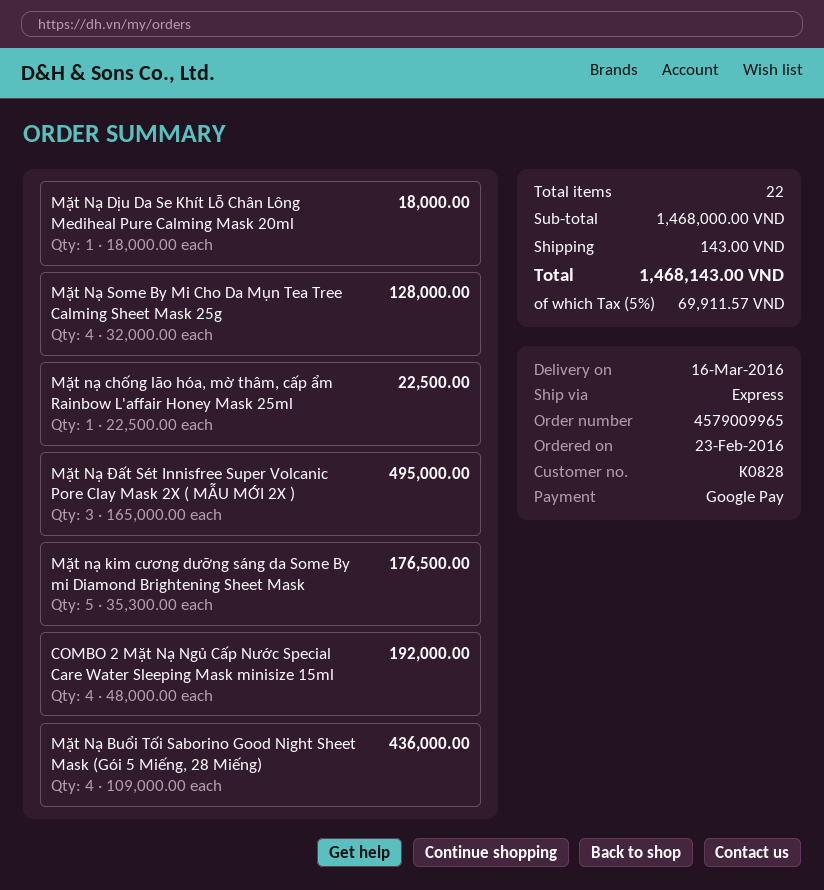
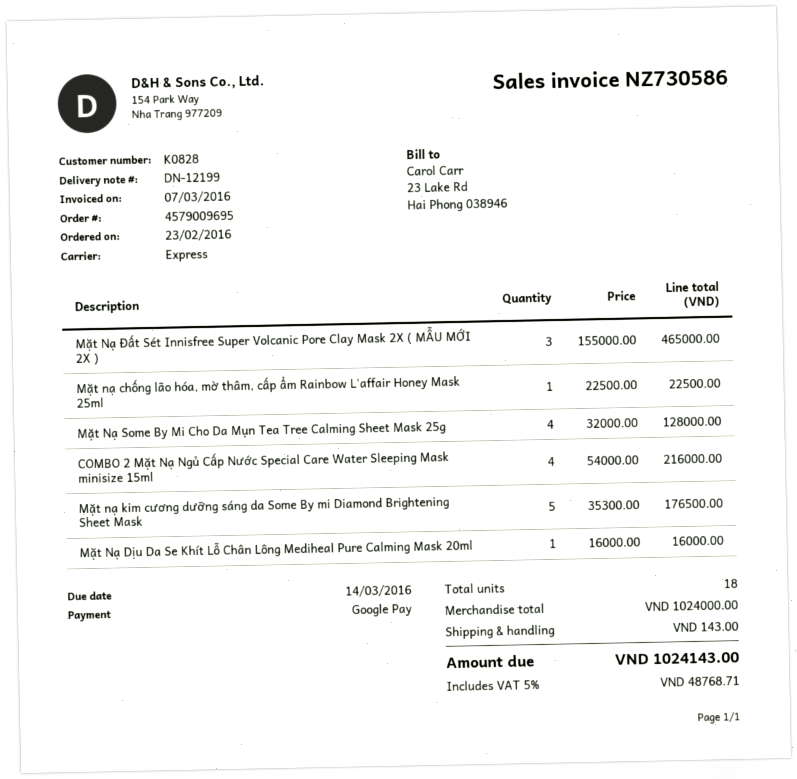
order number: 4579009965 -> 4579009695
Mặt Nạ Dịu Da Se Khít Lỗ Chân Lông Mediheal Pure Calming Mask 20ml: 1 x 18000.00 = 18000.00 -> 1 x 16000.00 = 16000.00
Mặt Nạ Đất Sét Innisfree Super Volcanic Pore Clay Mask 2X ( MẪU MỚI 2X ): 3 x 165000.00 = 495000.00 -> 3 x 155000.00 = 465000.00
COMBO 2 Mặt Nạ Ngủ Cấp Nước Special Care Water Sleeping Mask minisize 15ml: 4 x 48000.00 = 192000.00 -> 4 x 54000.00 = 216000.00
Mặt Nạ Buổi Tối Saborino Good Night Sheet Mask (Gói 5 Miếng, 28 Miếng): 4 x 109000.00 = 436000.00 -> none
total quantity: 22 -> 18
subtotal: 1468000.00 -> 1024000.00
tax: 5% = 69911.57 -> 5% = 48768.71
total: 1468143.00 -> 1024143.00

